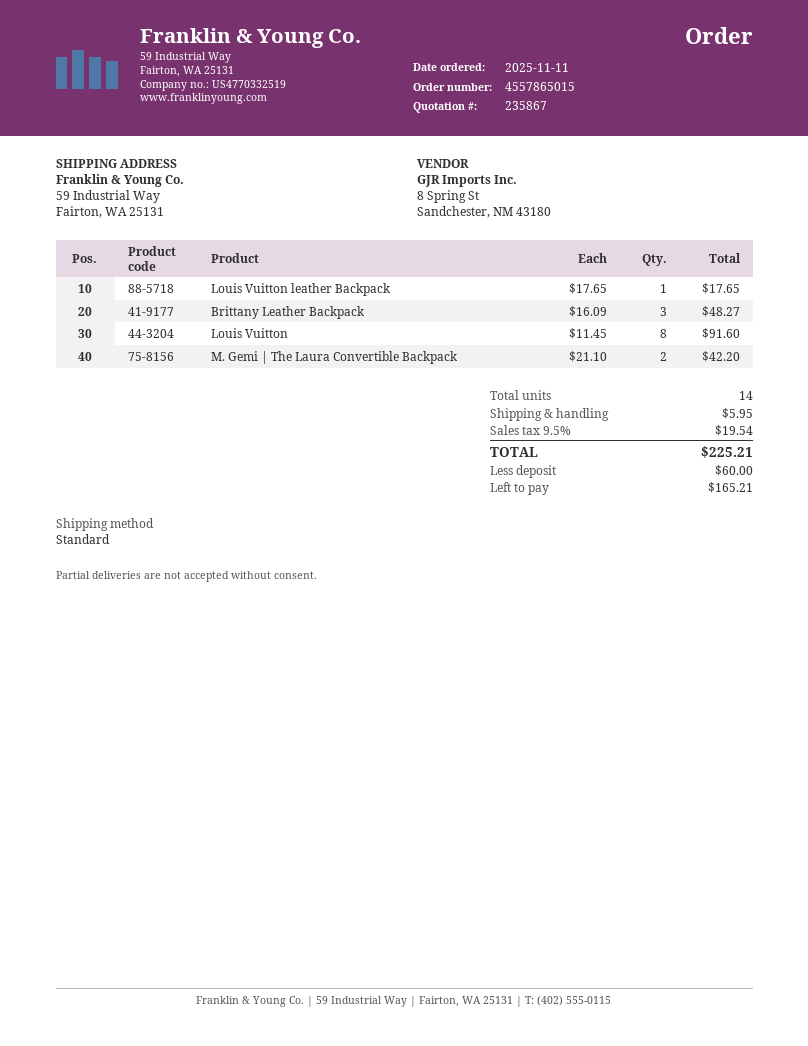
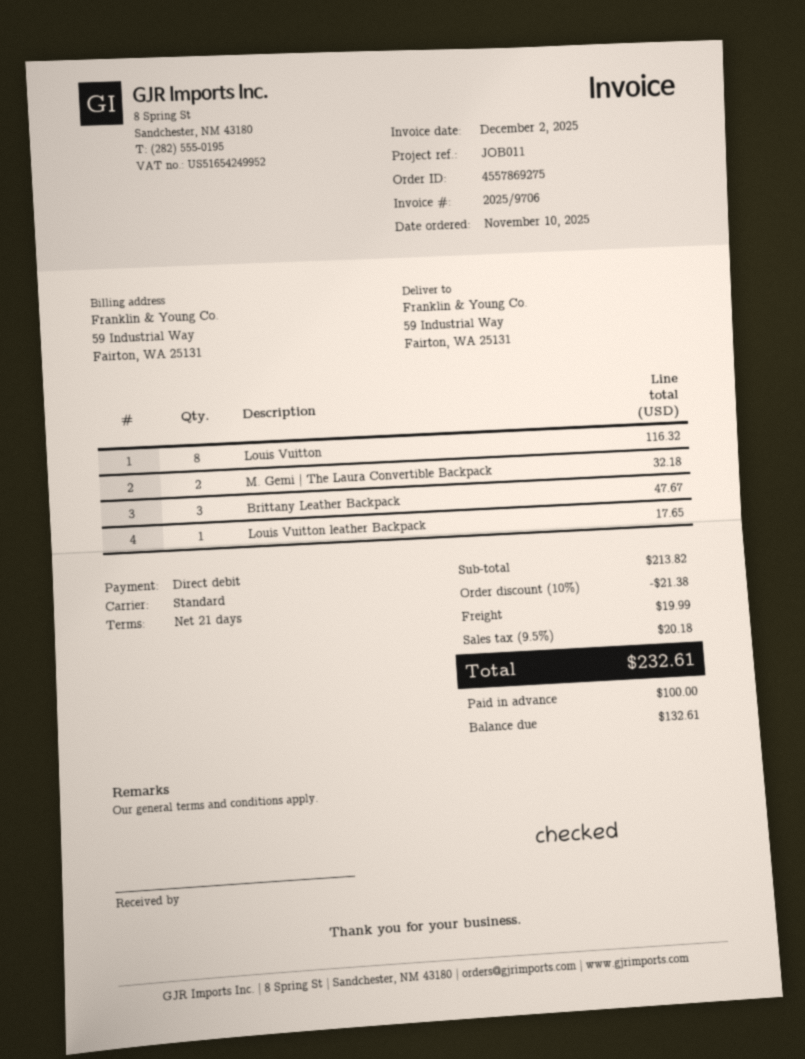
order number: 4557865015 -> 4557869275
order date: 2025-11-11 -> 2025-11-10
Brittany Leather Backpack: 3 for 48.27 -> 3 for 47.67
Louis Vuitton: 8 for 91.60 -> 8 for 116.32
M. Gemi | The Laura Convertible Backpack: 2 for 42.20 -> 2 for 32.18
discount: none -> 10% = 21.38
shipping: 5.95 -> 19.99
tax: 9.5% = 19.54 -> 9.5% = 20.18
total: 225.21 -> 232.61
deposit: 60.00 -> 100.00
balance: 165.21 -> 132.61

